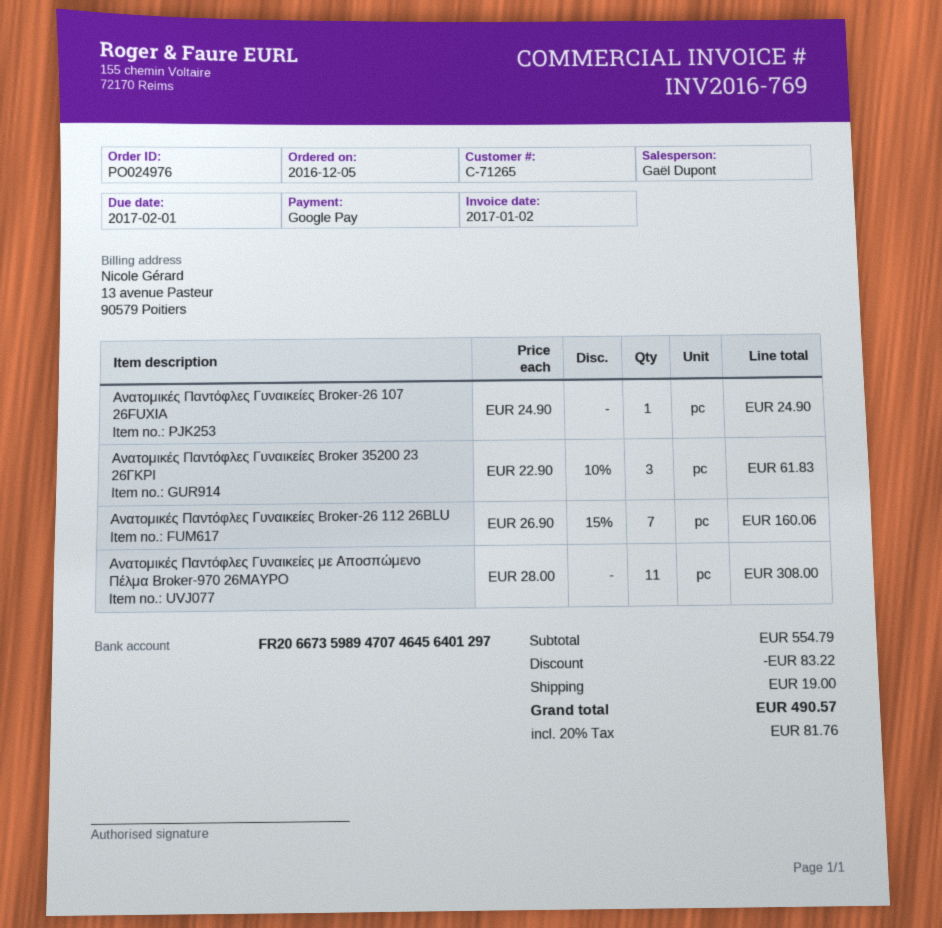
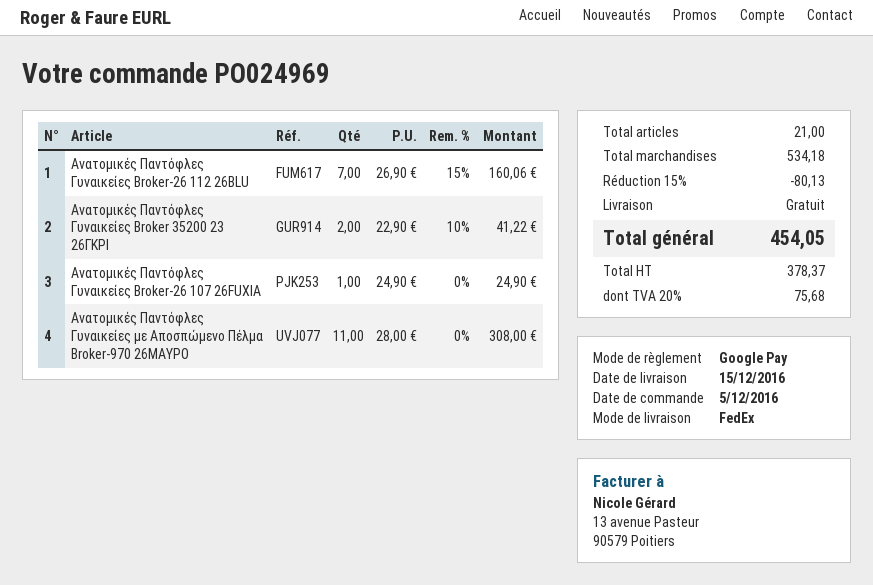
order number: PO024976 -> PO024969
Ανατομικές Παντόφλες Γυναικείες Broker 35200 23 26ΓΚΡΙ: 3 x 22.90 - 10% = 61.83 -> 2 x 22.90 - 10% = 41.22
subtotal: 554.79 -> 534.18
discount: 83.22 -> 80.13
shipping: 19.00 -> 0.00
tax: 20% = 81.76 -> 20% = 75.68
total: 490.57 -> 454.05

